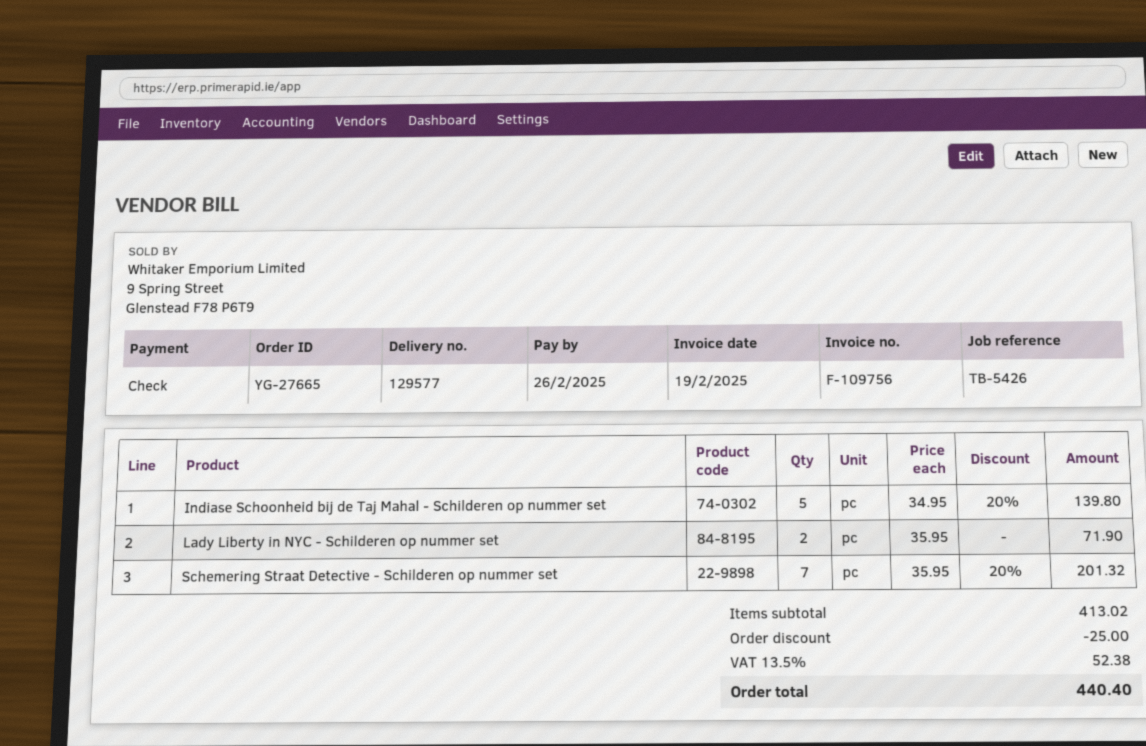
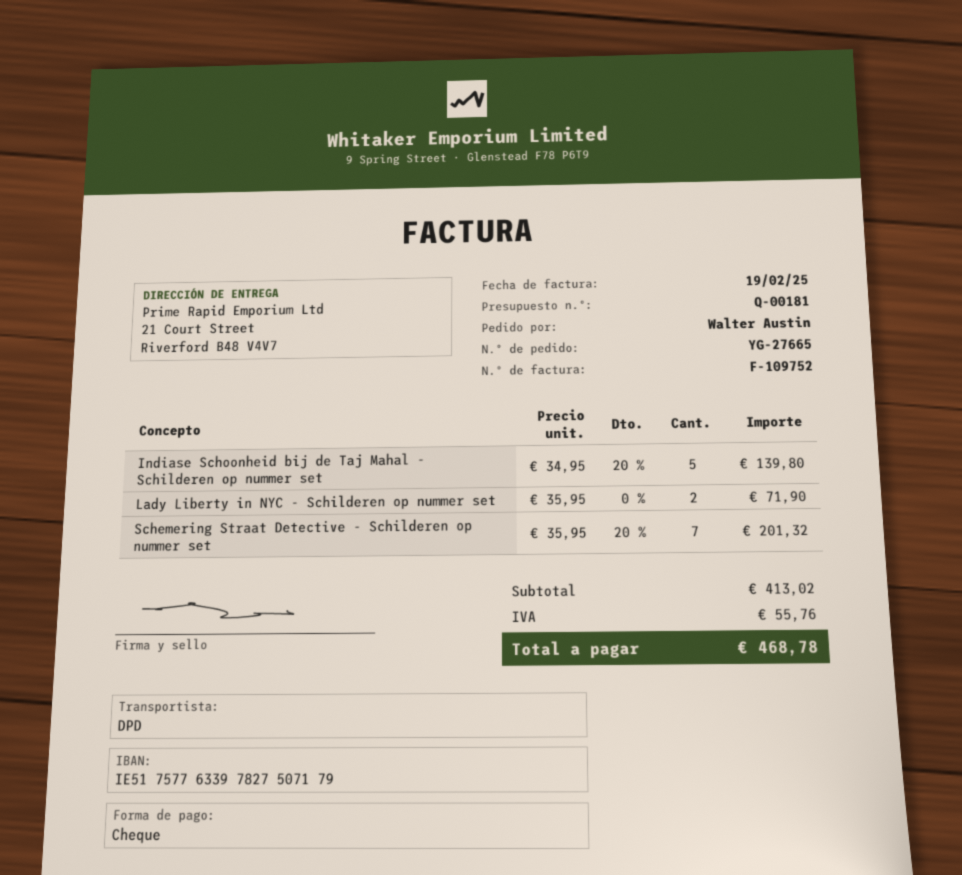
invoice number: F-109756 -> F-109752
discount: 25.00 -> none
tax: 52.38 -> 55.76
total: 440.40 -> 468.78

